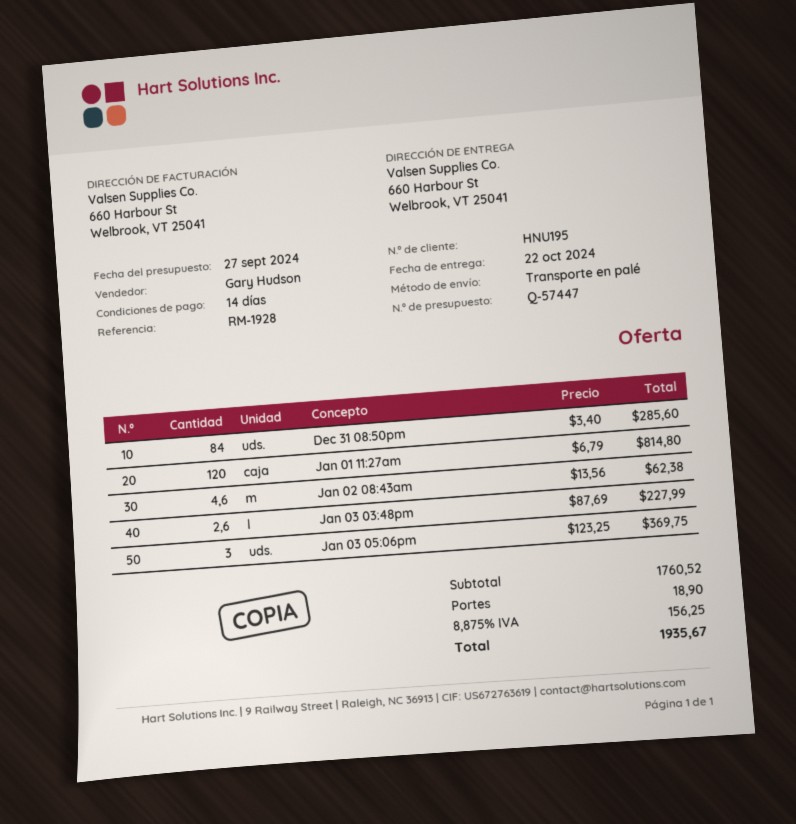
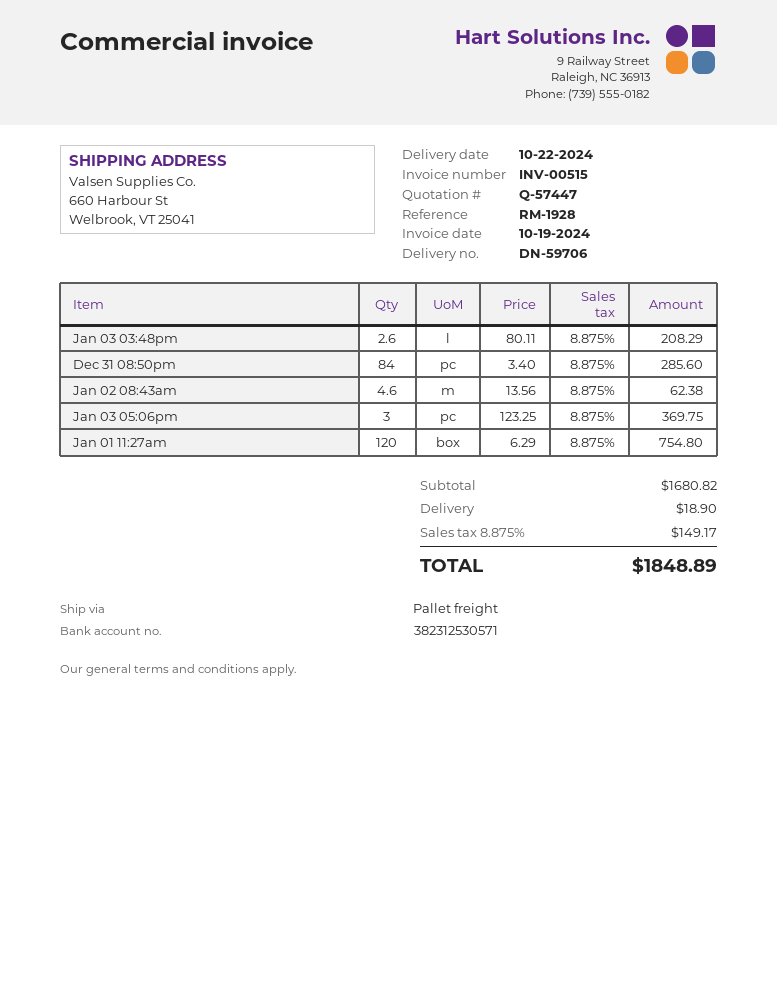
Jan 01 11:27am: 120 x 6.79 = 814.80 -> 120 x 6.29 = 754.80
Jan 03 03:48pm: 2.6 x 87.69 = 227.99 -> 2.6 x 80.11 = 208.29
subtotal: 1760.52 -> 1680.82
tax: 8.875% = 156.25 -> 8.875% = 149.17
total: 1935.67 -> 1848.89

